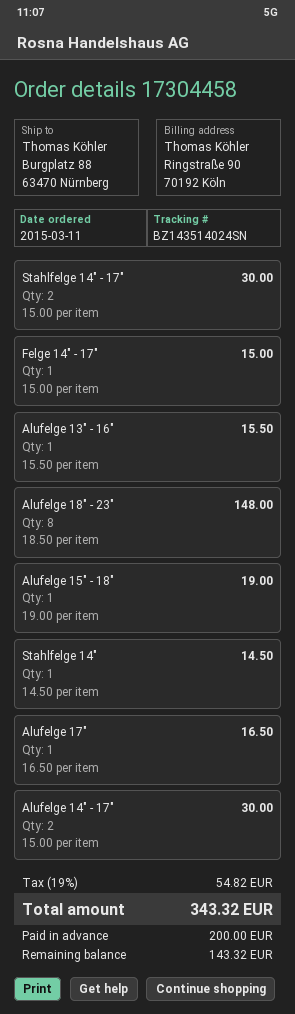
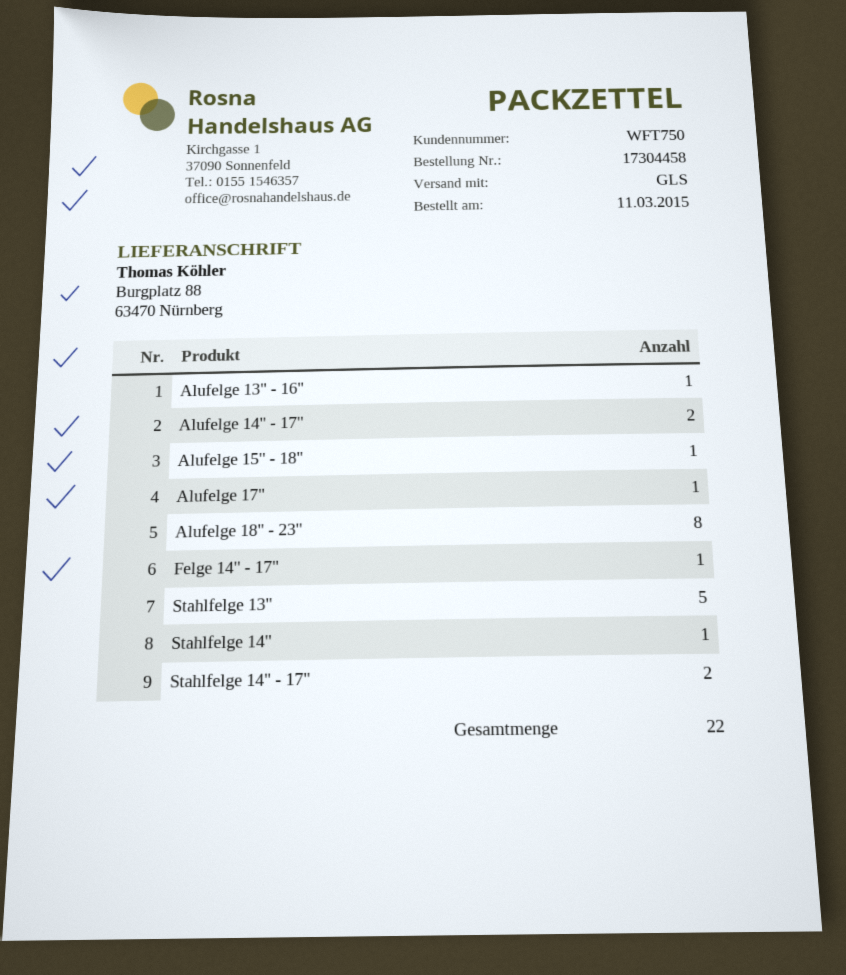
Stahlfelge 13": none -> 5

